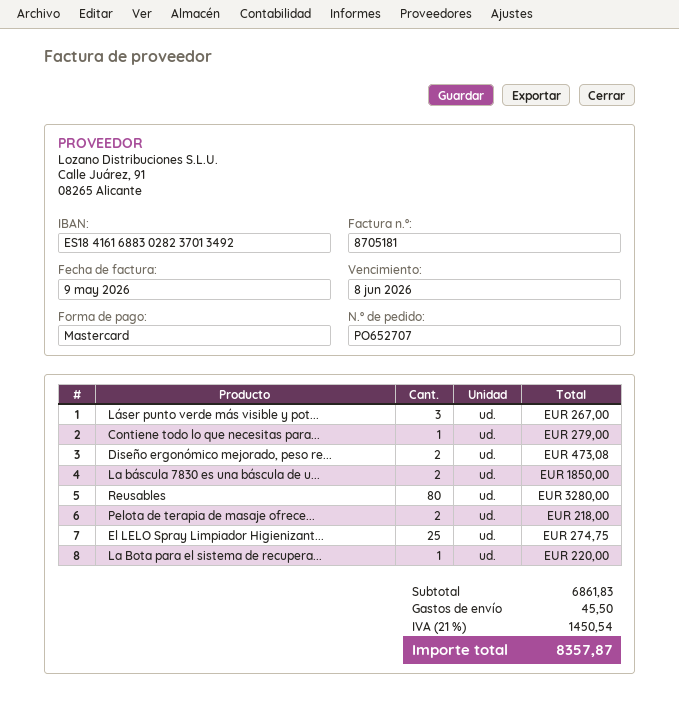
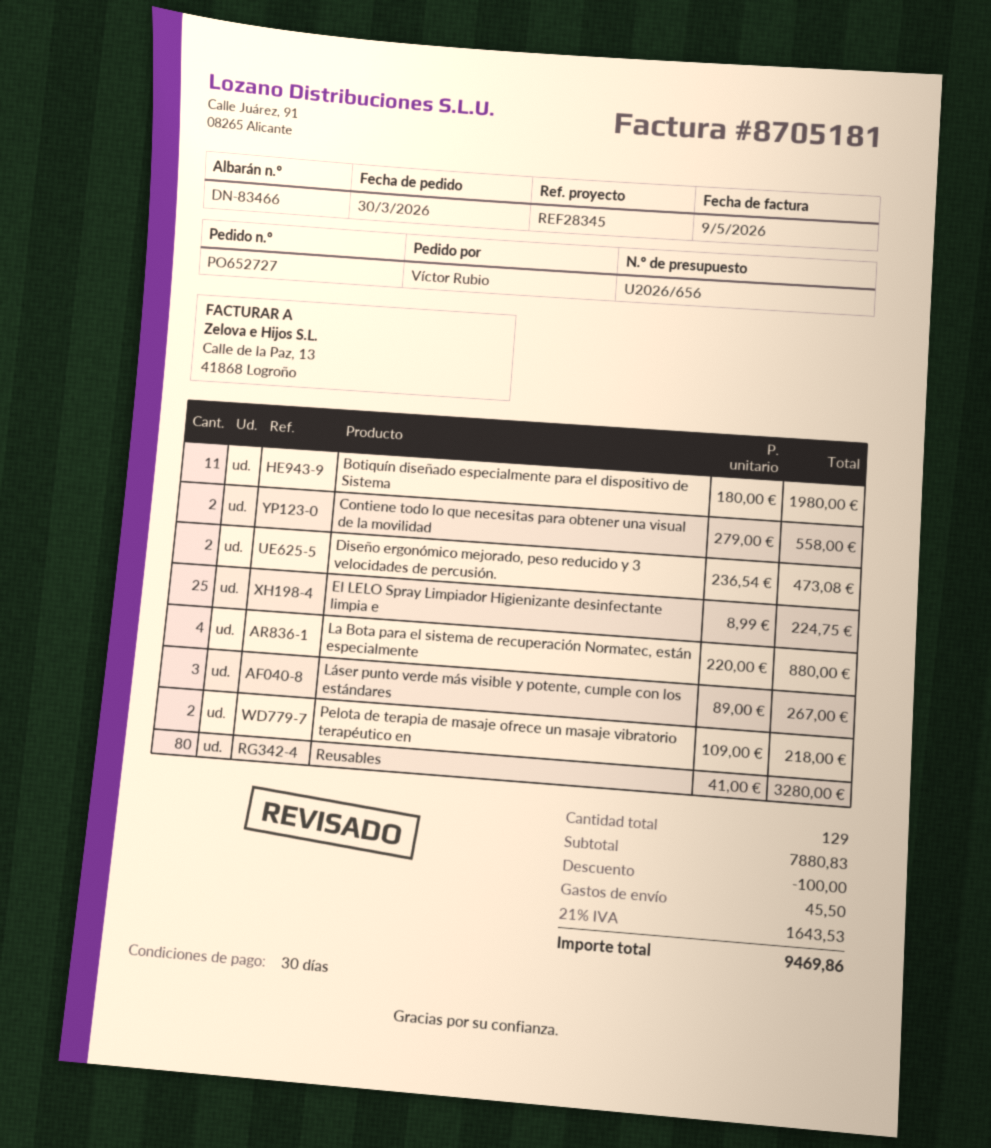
order number: PO652707 -> PO652727
Contiene todo lo que necesitas para...: 1 for 279.00 -> 2 for 558.00
La báscula 7830 es una báscula de u...: 2 for 1850.00 -> none
El LELO Spray Limpiador Higienizant...: 25 for 274.75 -> 25 for 224.75
La Bota para el sistema de recupera...: 1 for 220.00 -> 4 for 880.00
Botiquín diseñado especialmente para el dispositivo de Sistema: none -> 11 for 1980.00
subtotal: 6861.83 -> 7880.83
discount: none -> 100.00
tax: 21% = 1450.54 -> 21% = 1643.53
total: 8357.87 -> 9469.86

